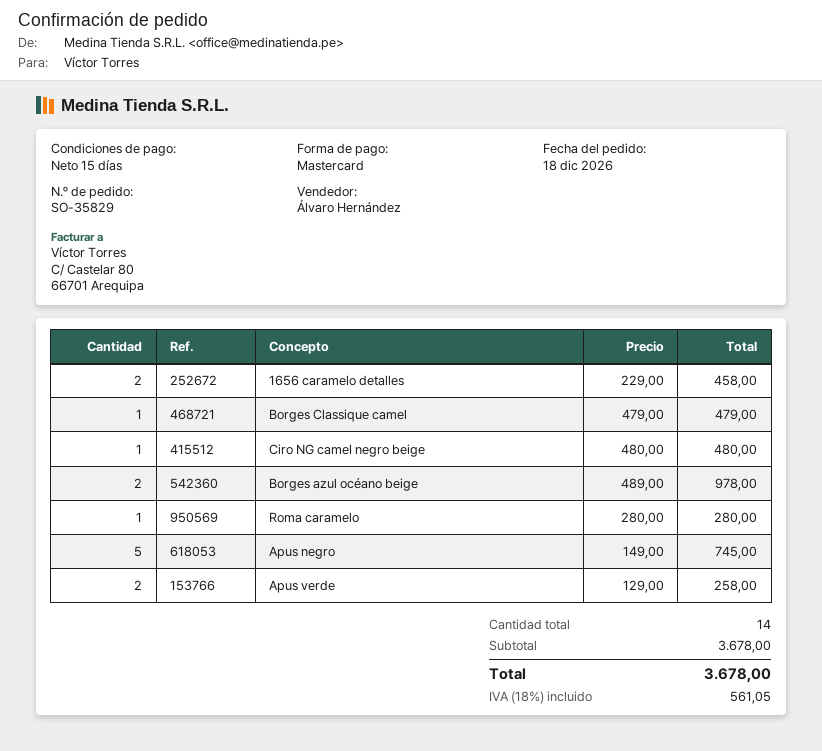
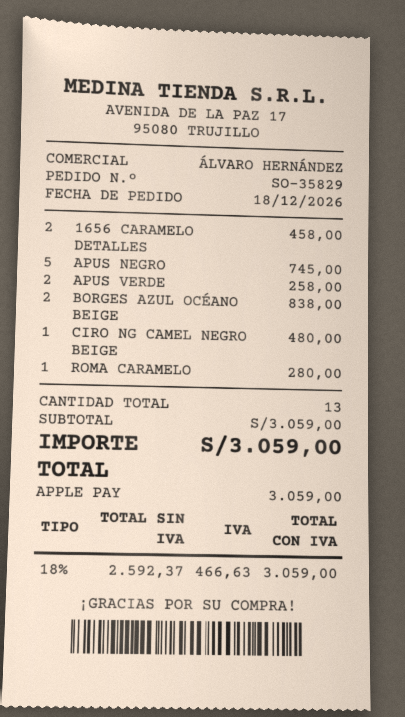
payment method: Mastercard -> Apple Pay
Borges Classique camel: 1 for 479.00 -> none
Borges azul océano beige: 2 for 978.00 -> 2 for 838.00
total quantity: 14 -> 13
subtotal: 3678.00 -> 3059.00
tax: 18% = 561.05 -> 18% = 466.63
total: 3678.00 -> 3059.00

